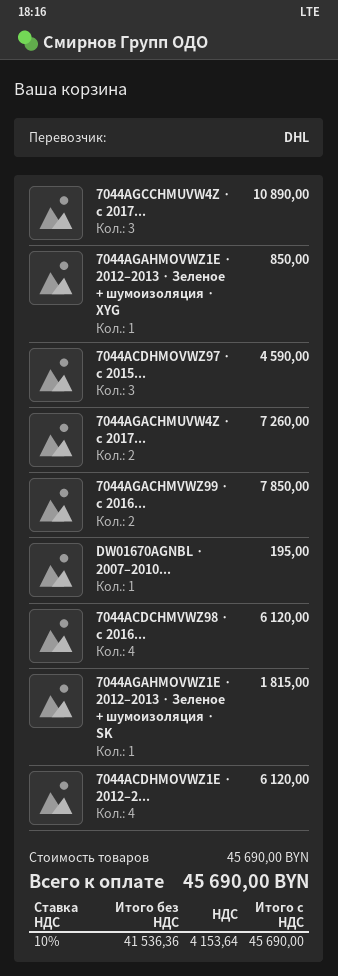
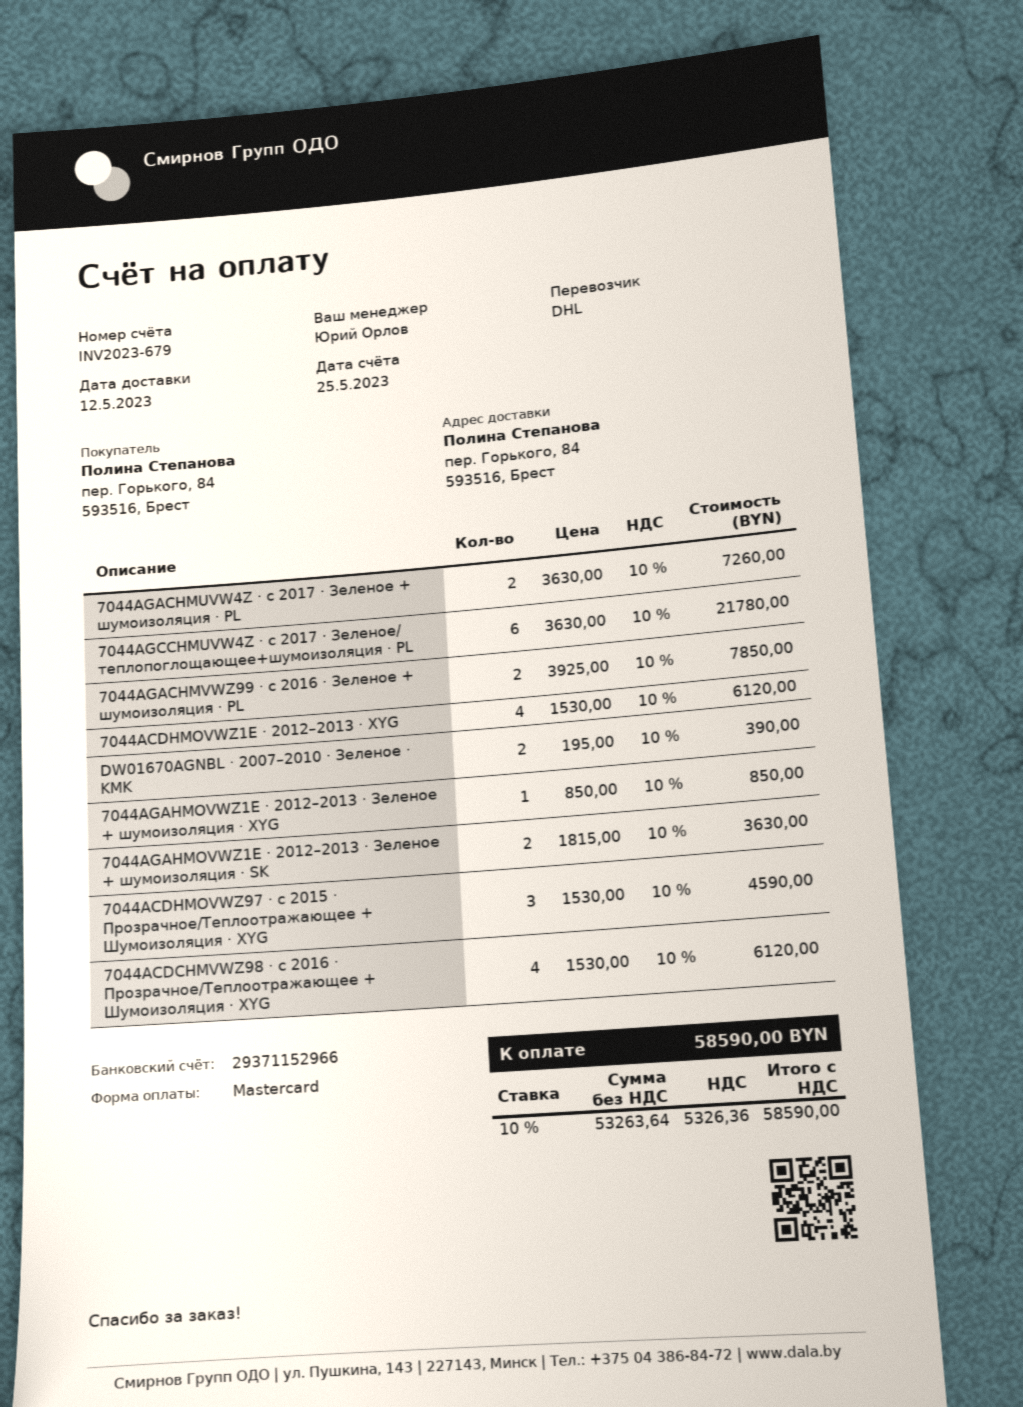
7044AGCCHMUVW4Z · с 2017...: 3 for 10890.00 -> 6 for 21780.00
DW01670AGNBL · 2007–2010...: 1 for 195.00 -> 2 for 390.00
7044AGAHMOVWZ1E · 2012–2013 · Зеленое + шумоизоляция · SK: 1 for 1815.00 -> 2 for 3630.00
net: 41536.36 -> 53263.64
tax: 10% = 4153.64 -> 10% = 5326.36
total: 45690.00 -> 58590.00

